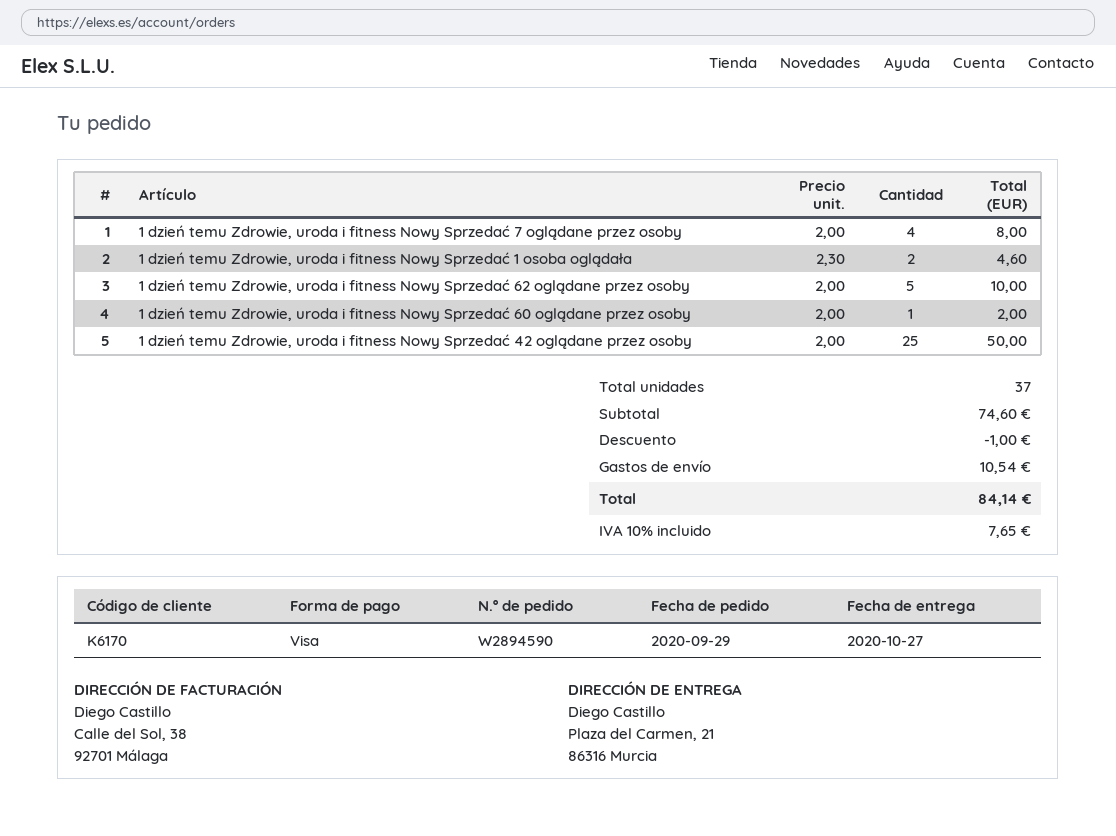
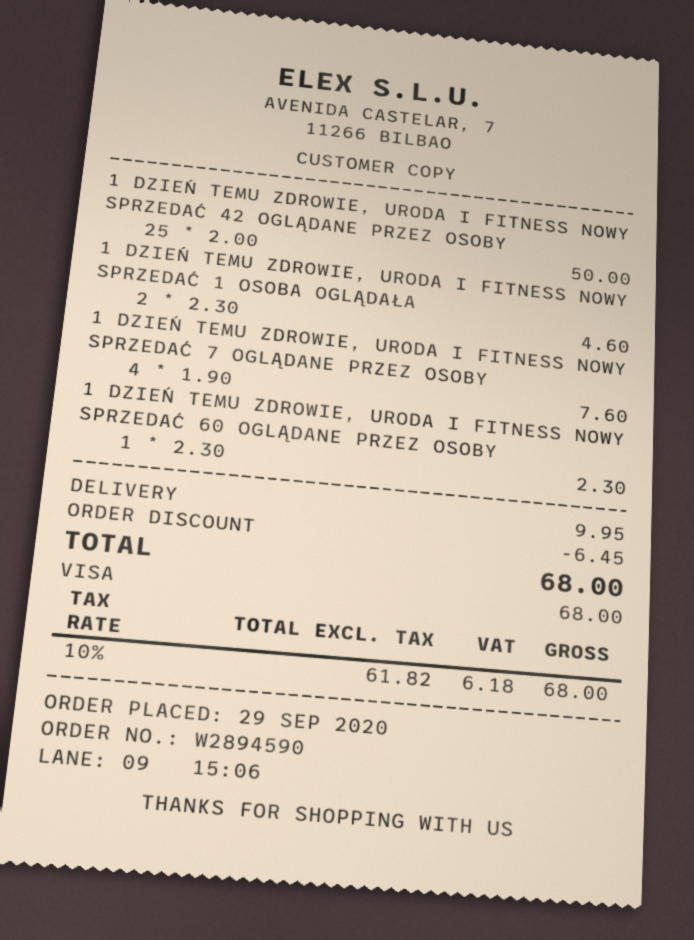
1 dzień temu Zdrowie, uroda i fitness Nowy Sprzedać 7 oglądane przez osoby: 4 x 2.00 = 8.00 -> 4 x 1.90 = 7.60
1 dzień temu Zdrowie, uroda i fitness Nowy Sprzedać 62 oglądane przez osoby: 5 x 2.00 = 10.00 -> none
1 dzień temu Zdrowie, uroda i fitness Nowy Sprzedać 60 oglądane przez osoby: 1 x 2.00 = 2.00 -> 1 x 2.30 = 2.30
discount: 1.00 -> 6.45
shipping: 10.54 -> 9.95
tax: 10% = 7.65 -> 10% = 6.18
total: 84.14 -> 68.00

